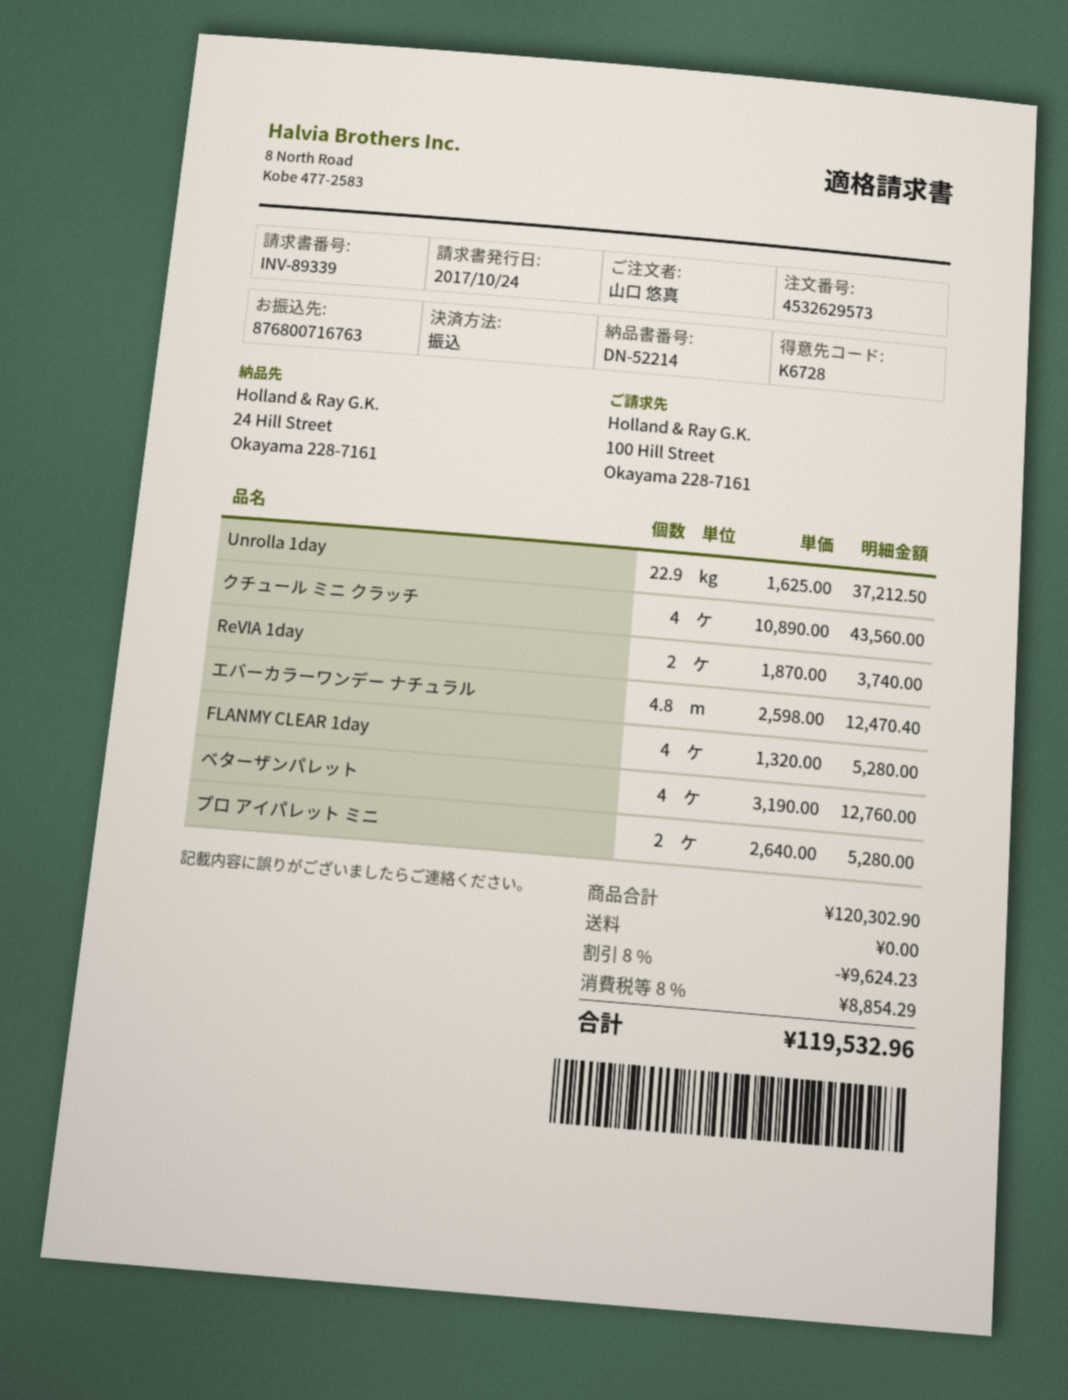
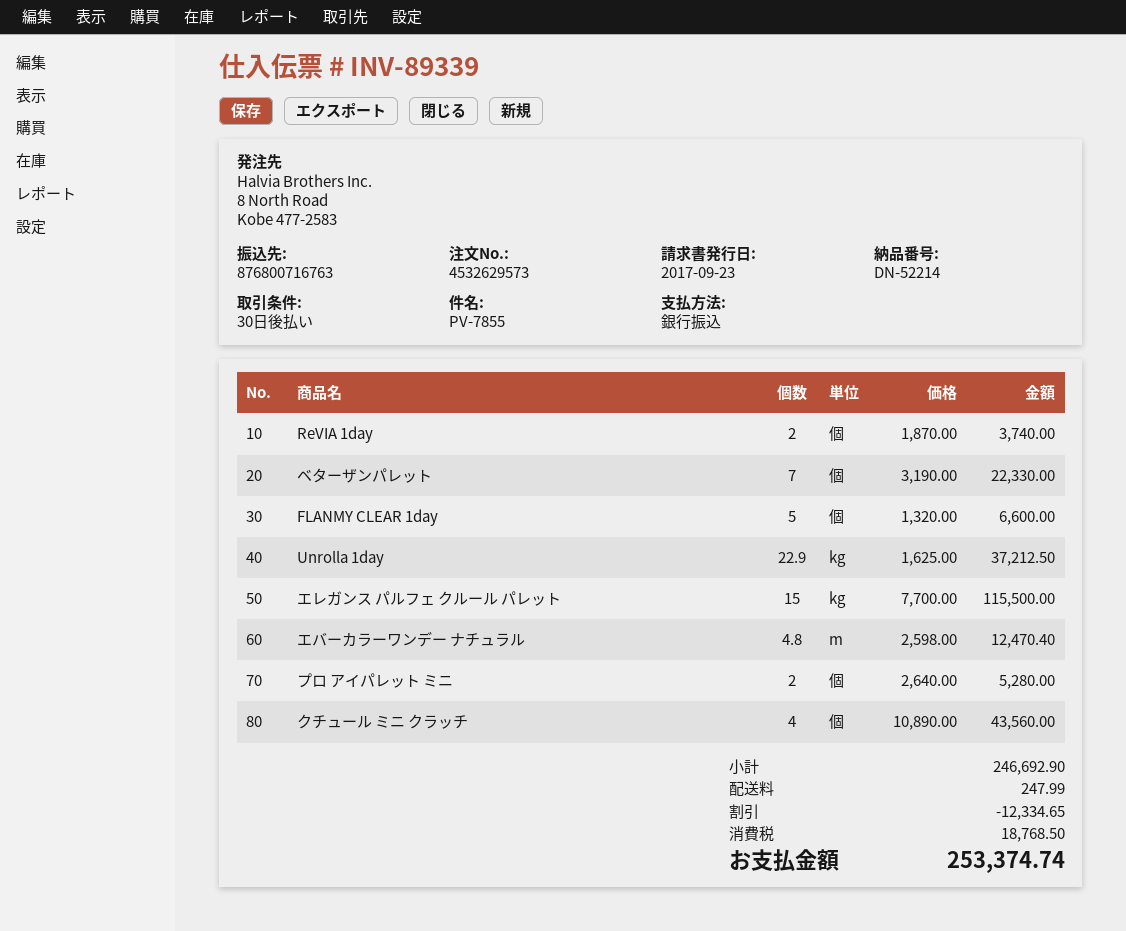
invoice date: 2017-10-24 -> 2017-09-23
FLANMY CLEAR 1day: 4 x 1320.00 = 5280.00 -> 5 x 1320.00 = 6600.00
ベターザンパレット: 4 x 3190.00 = 12760.00 -> 7 x 3190.00 = 22330.00
エレガンス パルフェ クルール パレット: none -> 15 x 7700.00 = 115500.00
subtotal: 120302.90 -> 246692.90
discount: 9624.23 -> 12334.65
shipping: 0.00 -> 247.99
tax: 8854.29 -> 18768.50
total: 119532.96 -> 253374.74

